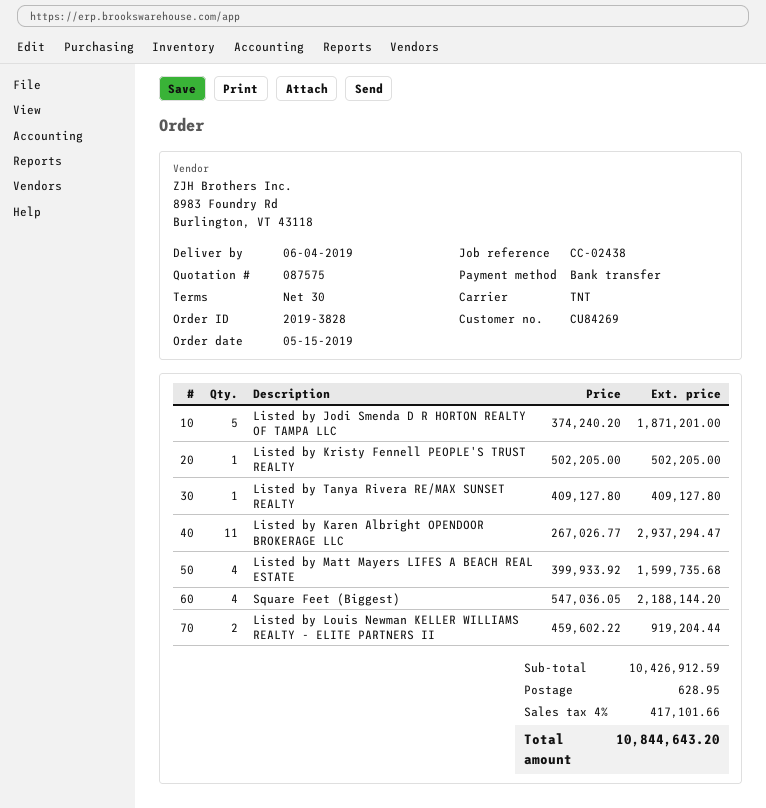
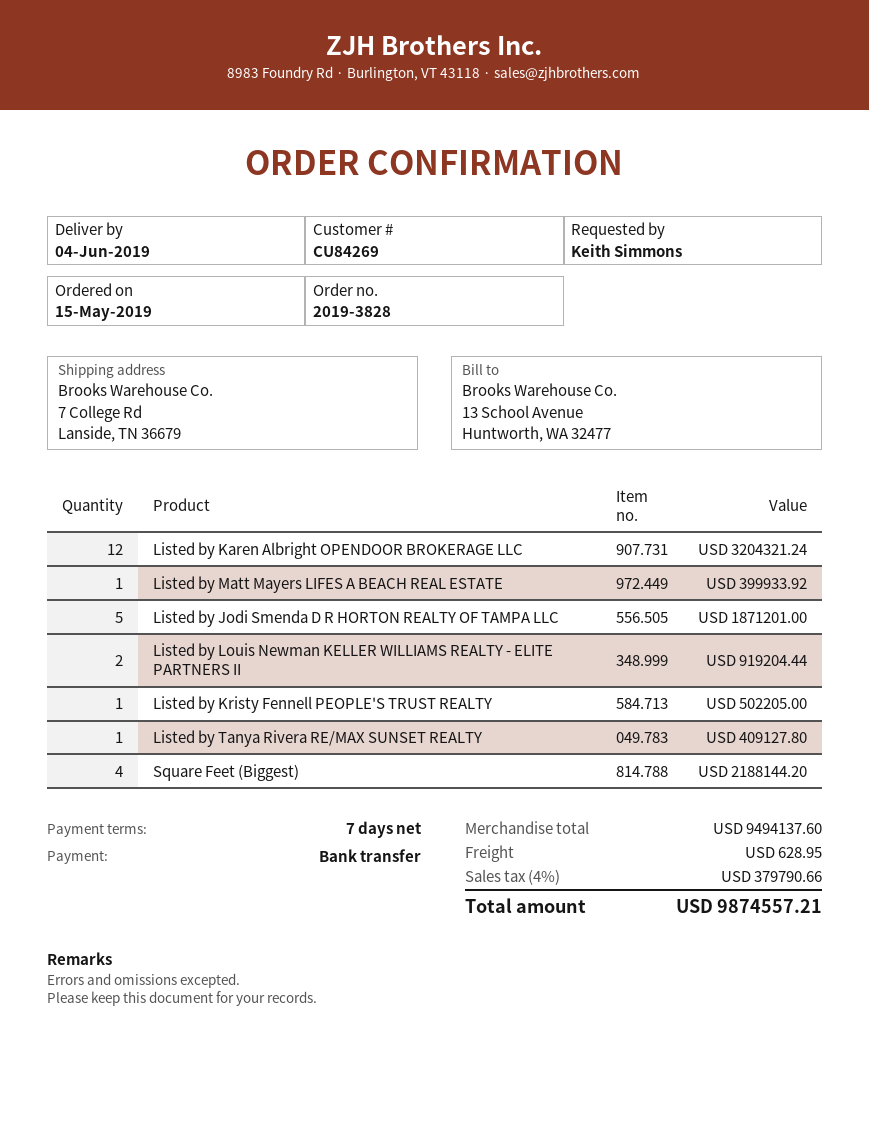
payment terms: 30 days -> 7 days
Listed by Karen Albright OPENDOOR BROKERAGE LLC: 11 for 2937294.47 -> 12 for 3204321.24
Listed by Matt Mayers LIFES A BEACH REAL ESTATE: 4 for 1599735.68 -> 1 for 399933.92
subtotal: 10426912.59 -> 9494137.60
tax: 4% = 417101.66 -> 4% = 379790.66
total: 10844643.20 -> 9874557.21

